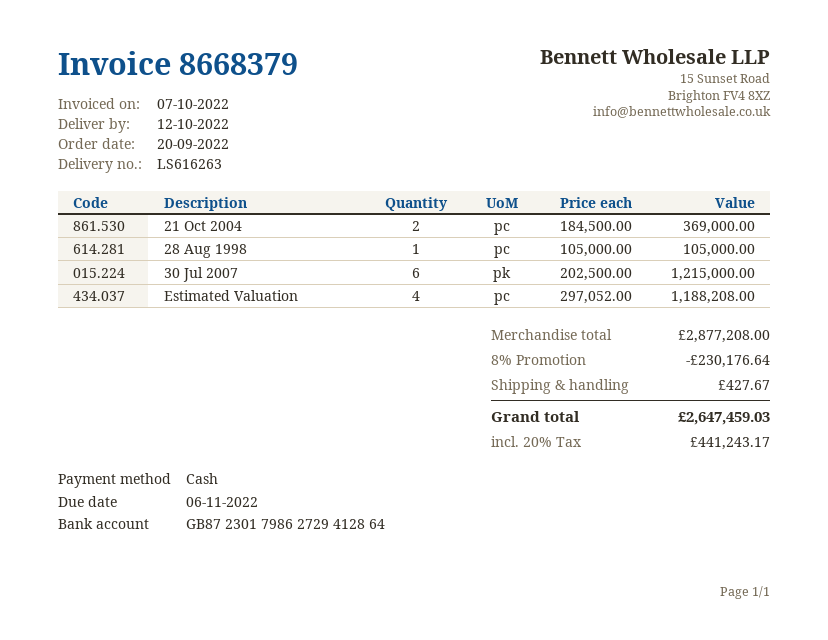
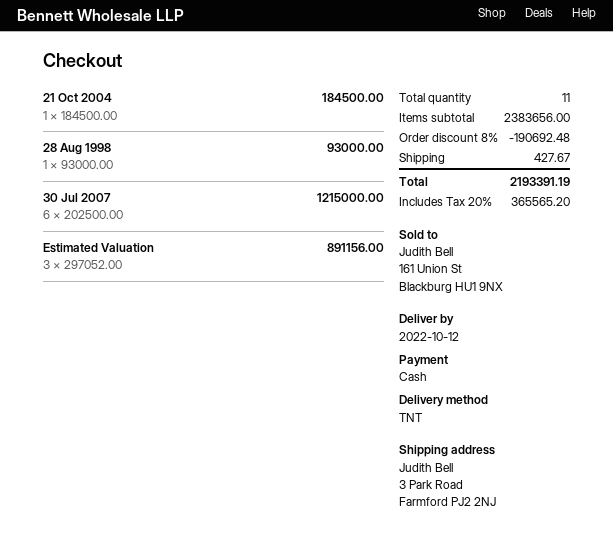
21 Oct 2004: 2 x 184500.00 = 369000.00 -> 1 x 184500.00 = 184500.00
28 Aug 1998: 1 x 105000.00 = 105000.00 -> 1 x 93000.00 = 93000.00
Estimated Valuation: 4 x 297052.00 = 1188208.00 -> 3 x 297052.00 = 891156.00
subtotal: 2877208.00 -> 2383656.00
discount: 8% = 230176.64 -> 8% = 190692.48
tax: 20% = 441243.17 -> 20% = 365565.20
total: 2647459.03 -> 2193391.19

